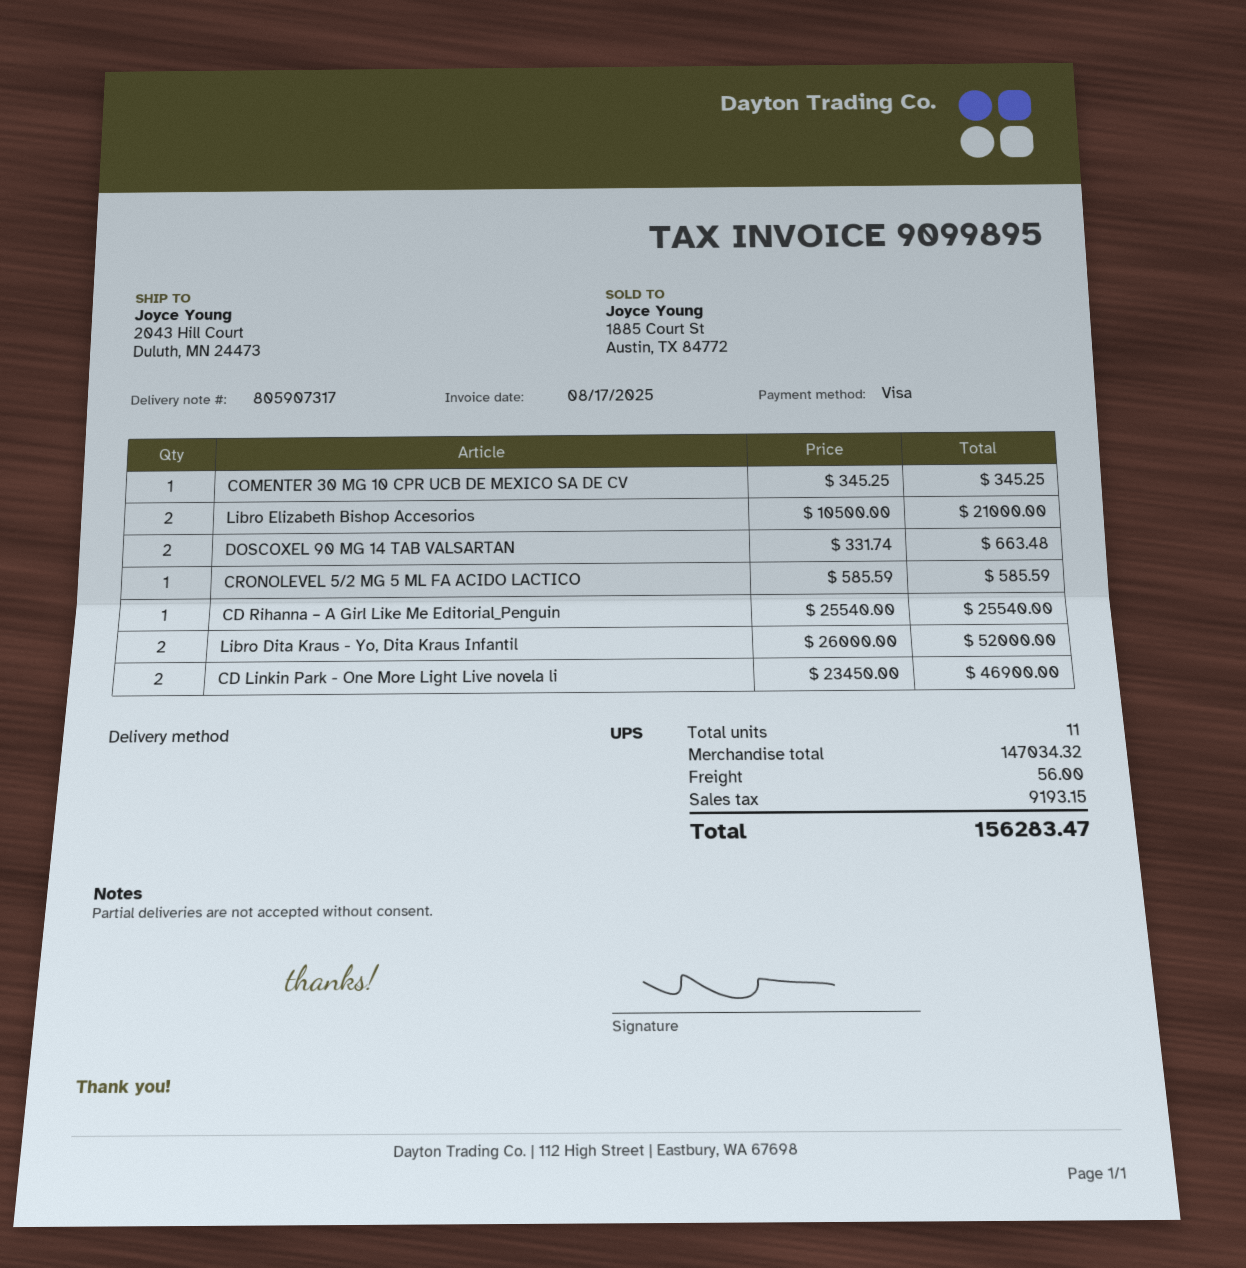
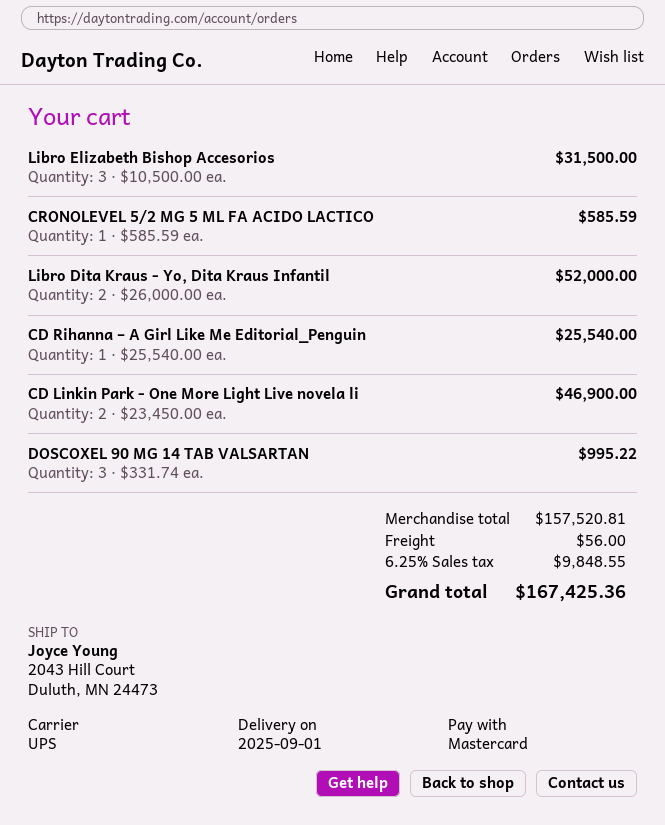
payment method: Visa -> Mastercard
COMENTER 30 MG 10 CPR UCB DE MEXICO SA DE CV: 1 x 345.25 = 345.25 -> none
Libro Elizabeth Bishop Accesorios: 2 x 10500.00 = 21000.00 -> 3 x 10500.00 = 31500.00
DOSCOXEL 90 MG 14 TAB VALSARTAN: 2 x 331.74 = 663.48 -> 3 x 331.74 = 995.22
subtotal: 147034.32 -> 157520.81
tax: 9193.15 -> 9848.55
total: 156283.47 -> 167425.36

